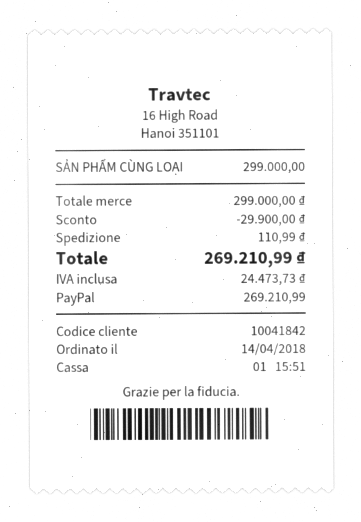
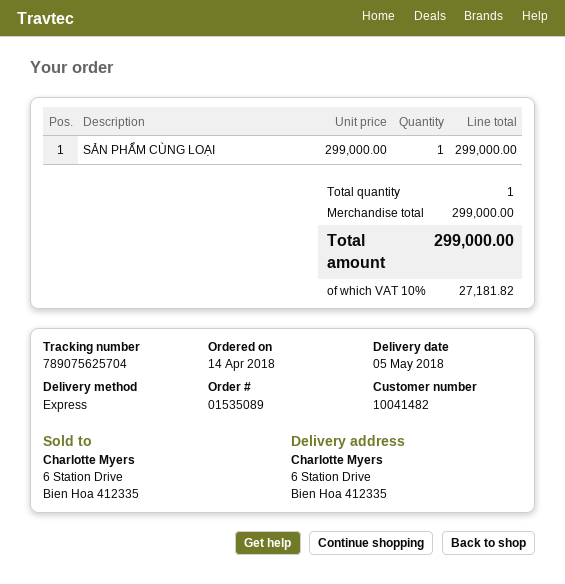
customer number: 10041842 -> 10041482
discount: 29900.00 -> none
shipping: 110.99 -> none
tax: 24473.73 -> 27181.82
total: 269210.99 -> 299000.00

